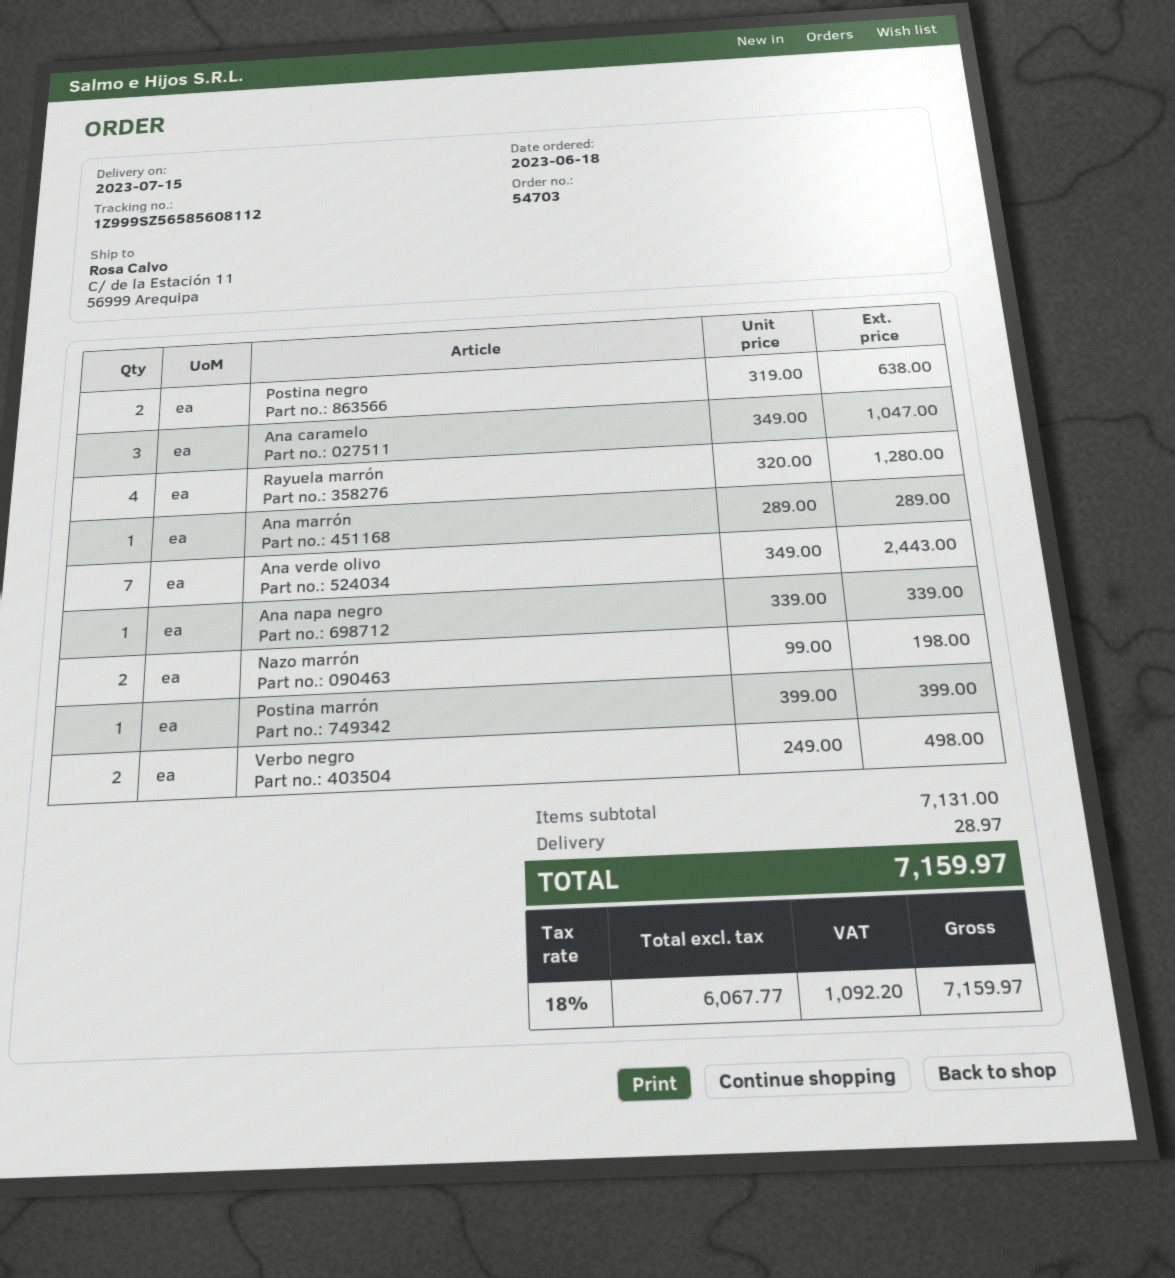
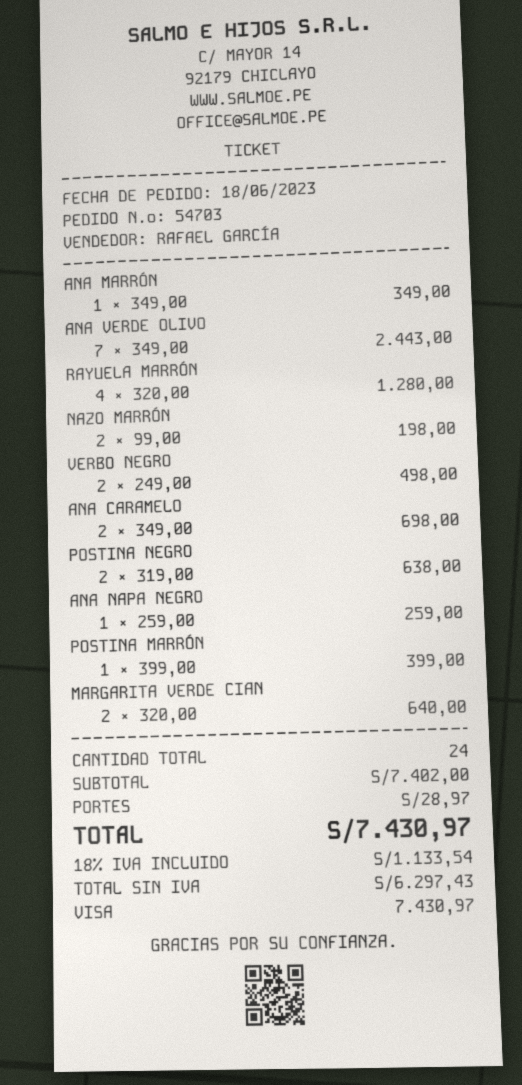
Ana caramelo: 3 x 349.00 = 1047.00 -> 2 x 349.00 = 698.00
Ana marrón: 1 x 289.00 = 289.00 -> 1 x 349.00 = 349.00
Ana napa negro: 1 x 339.00 = 339.00 -> 1 x 259.00 = 259.00
MARGARITA VERDE CIAN: none -> 2 x 320.00 = 640.00
subtotal: 7131.00 -> 7402.00
net: 6067.77 -> 6297.43
tax: 18% = 1092.20 -> 18% = 1133.54
total: 7159.97 -> 7430.97

